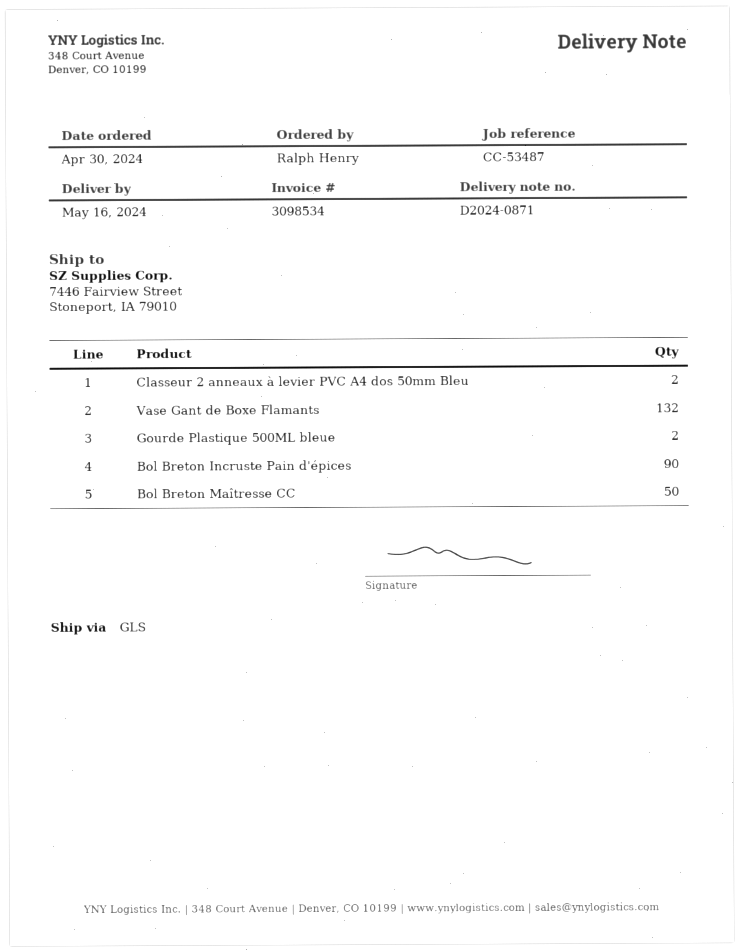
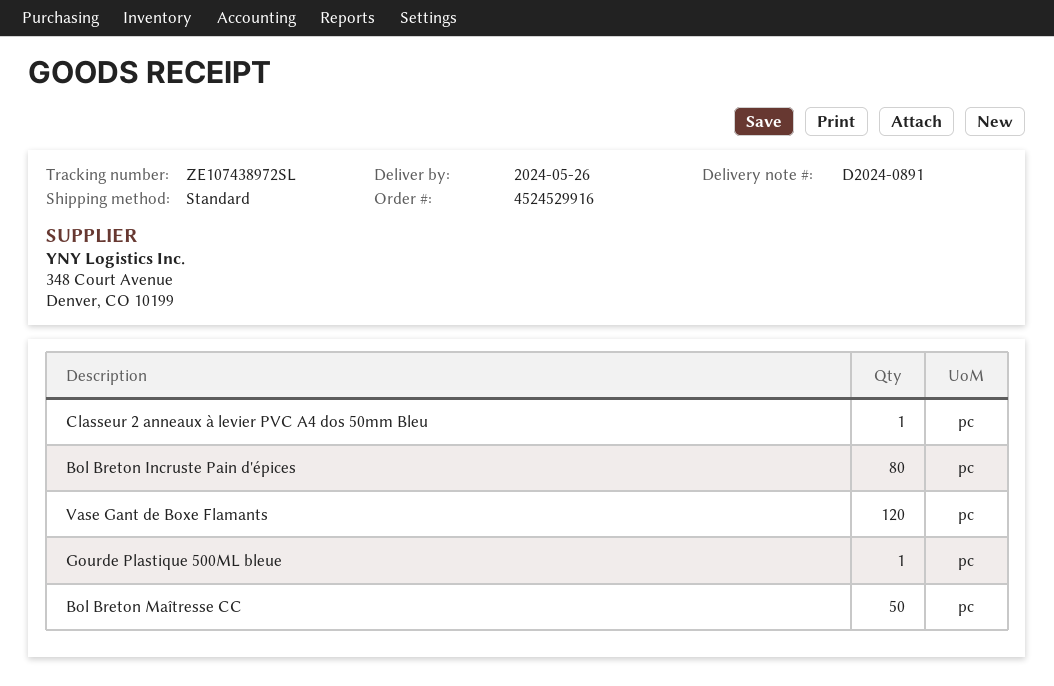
delivery note number: D2024-0871 -> D2024-0891
delivery date: 2024-05-16 -> 2024-05-26
shipping method: GLS -> standard
Classeur 2 anneaux à levier PVC A4 dos 50mm Bleu: 2 -> 1
Vase Gant de Boxe Flamants: 132 -> 120
Gourde Plastique 500ML bleue: 2 -> 1
Bol Breton Incruste Pain d'épices: 90 -> 80

